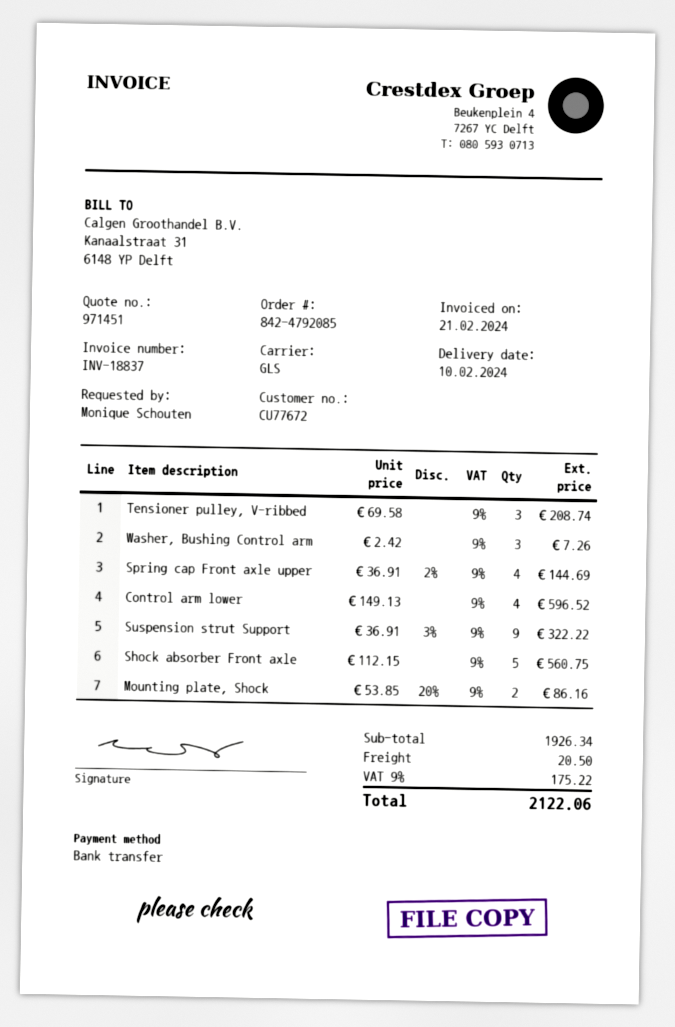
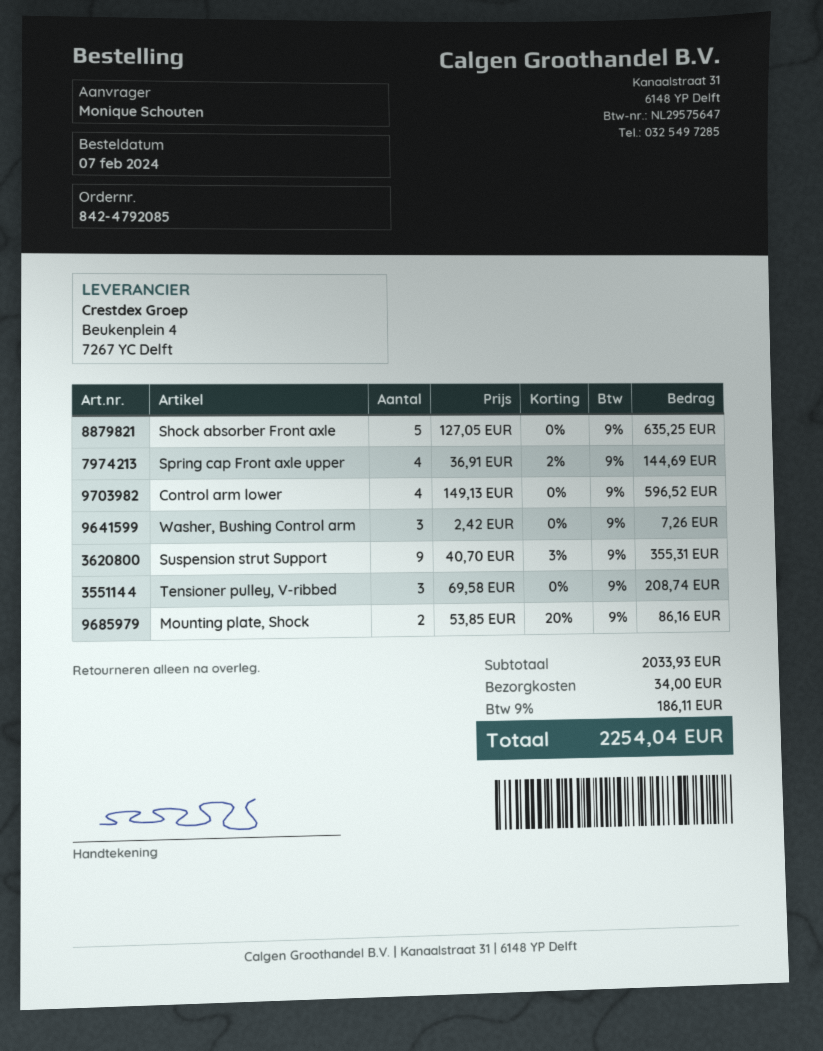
Suspension strut Support: 9 x 36.91 - 3% = 322.22 -> 9 x 40.70 - 3% = 355.31
Shock absorber Front axle: 5 x 112.15 = 560.75 -> 5 x 127.05 = 635.25
subtotal: 1926.34 -> 2033.93
shipping: 20.50 -> 34.00
tax: 9% = 175.22 -> 9% = 186.11
total: 2122.06 -> 2254.04

